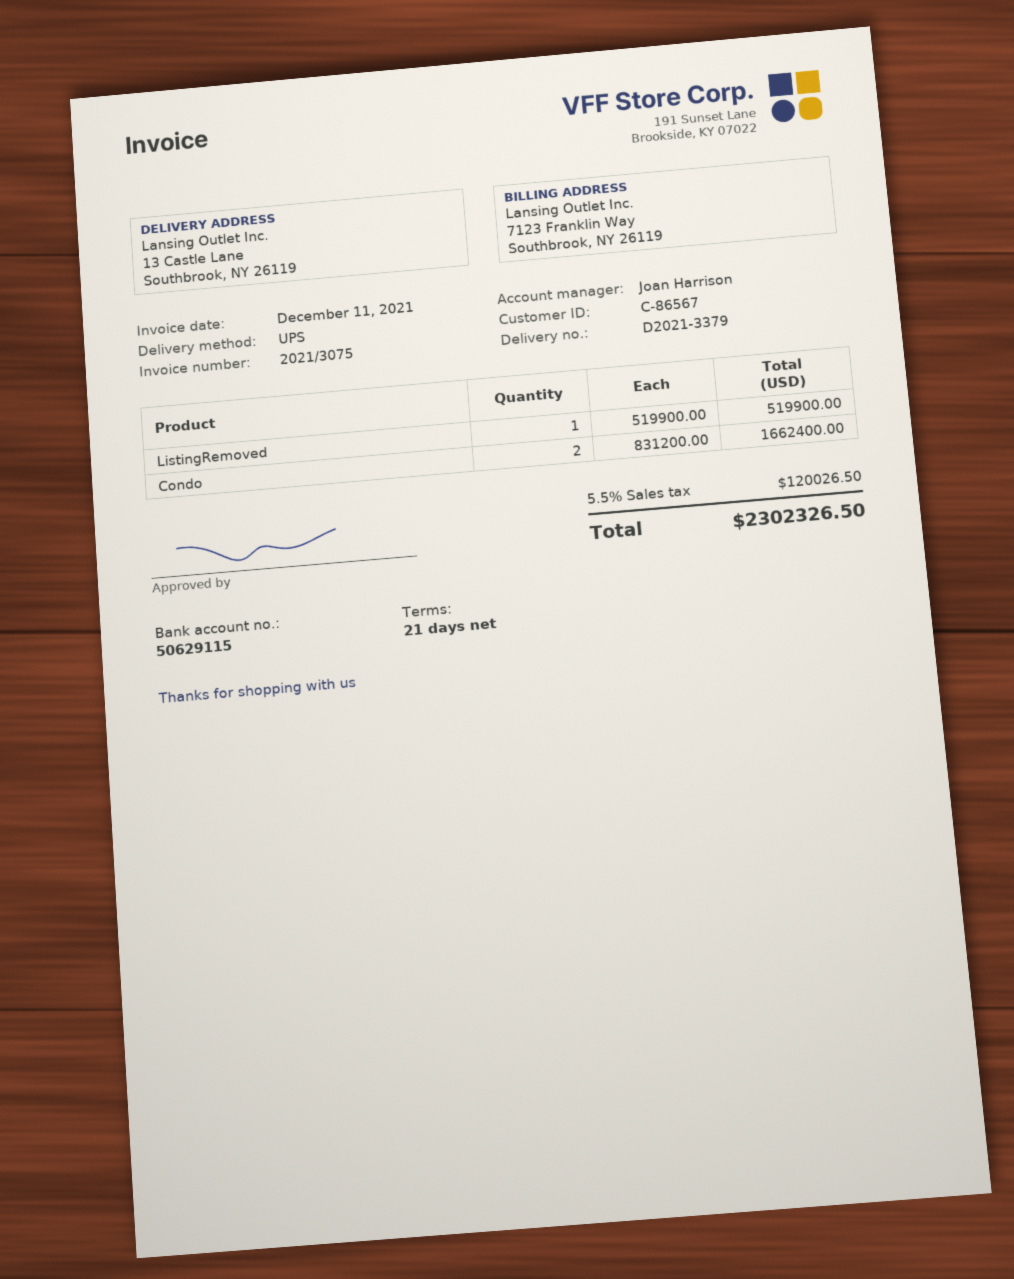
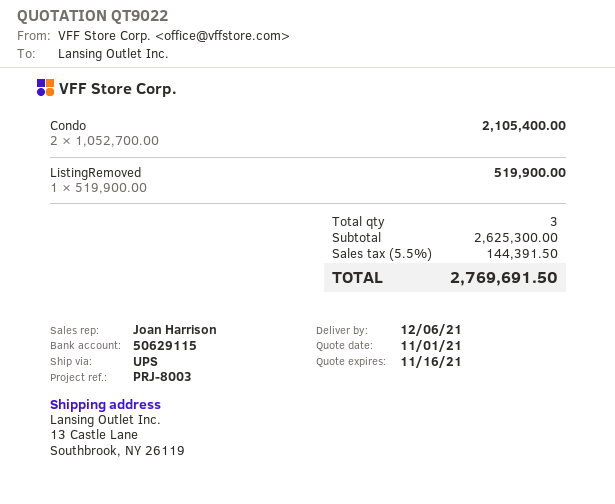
Condo: 2 x 831200.00 = 1662400.00 -> 2 x 1052700.00 = 2105400.00
tax: 5.5% = 120026.50 -> 5.5% = 144391.50
total: 2302326.50 -> 2769691.50

